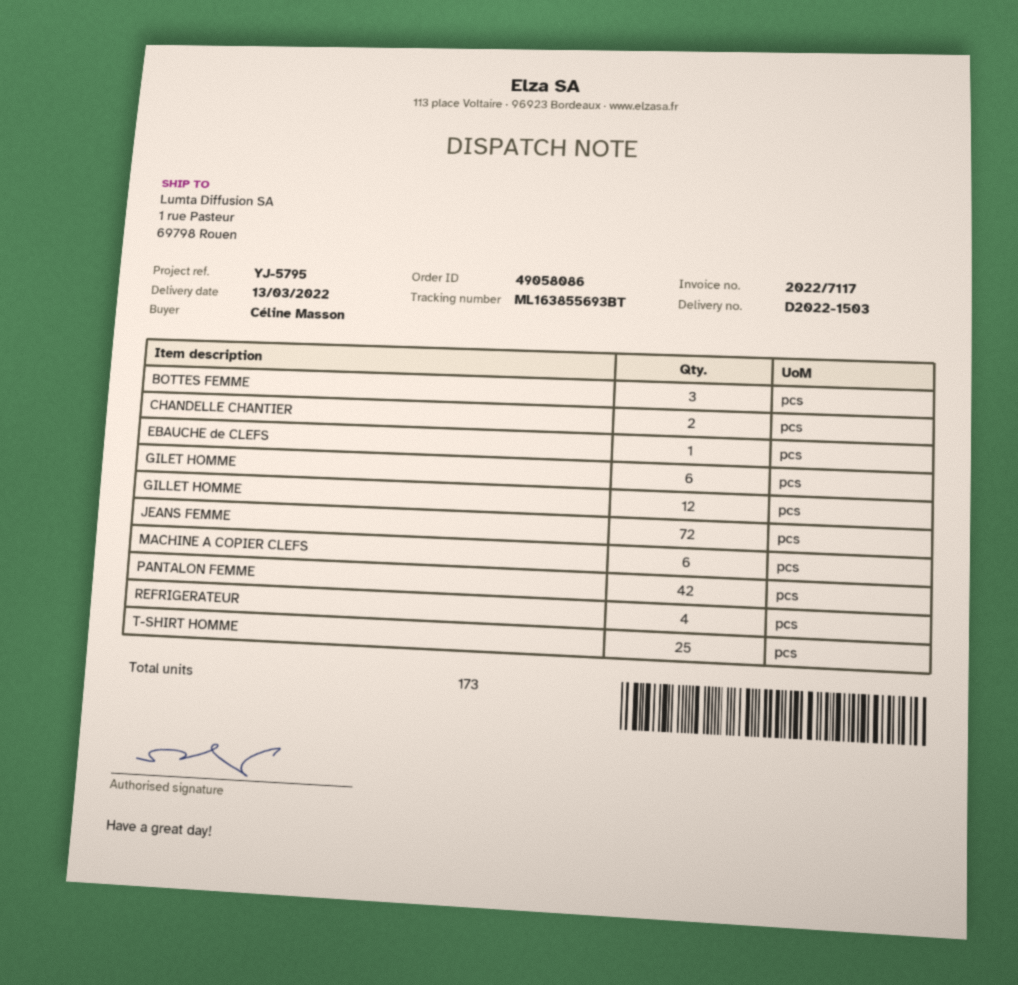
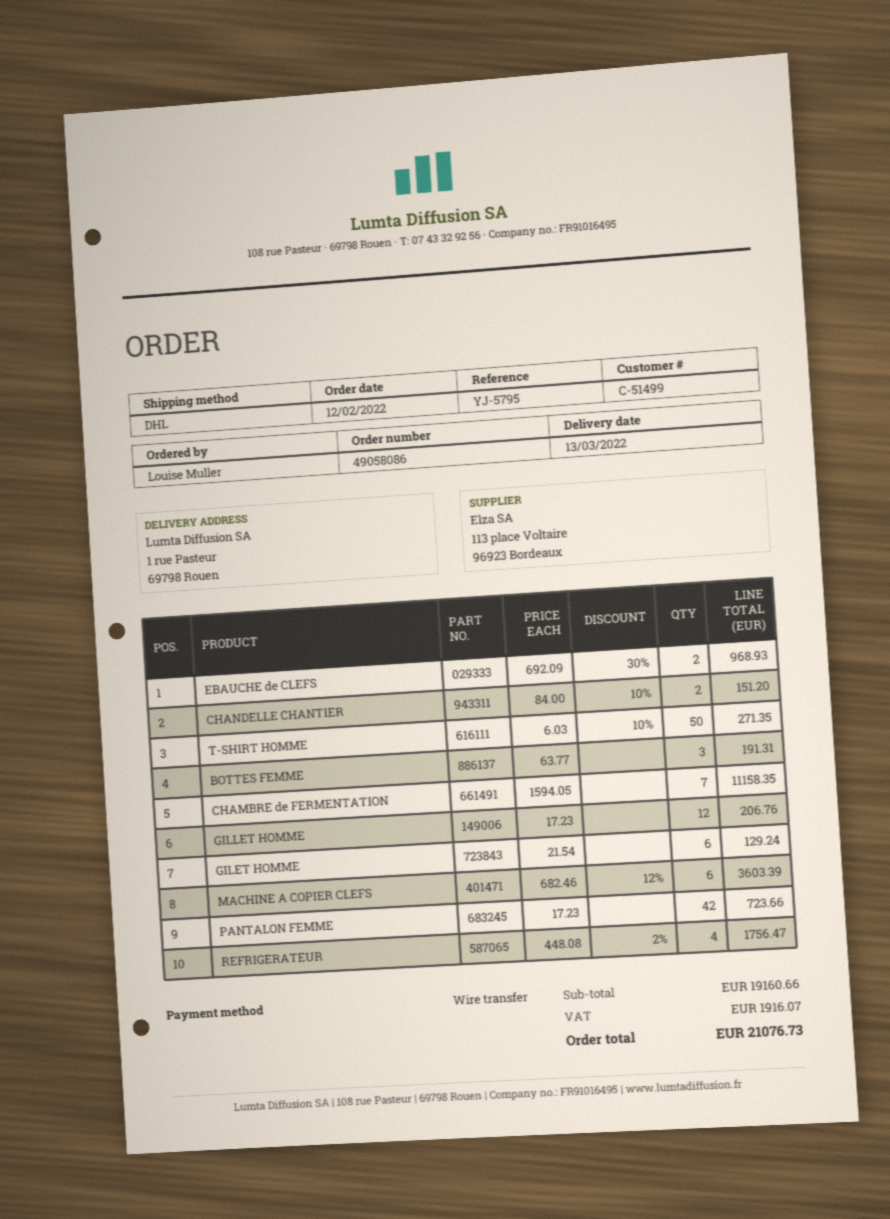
ordered by: Céline Masson -> Louise Muller
EBAUCHE de CLEFS: 1 -> 2
JEANS FEMME: 72 -> none
T-SHIRT HOMME: 25 -> 50
CHAMBRE de FERMENTATION: none -> 7

